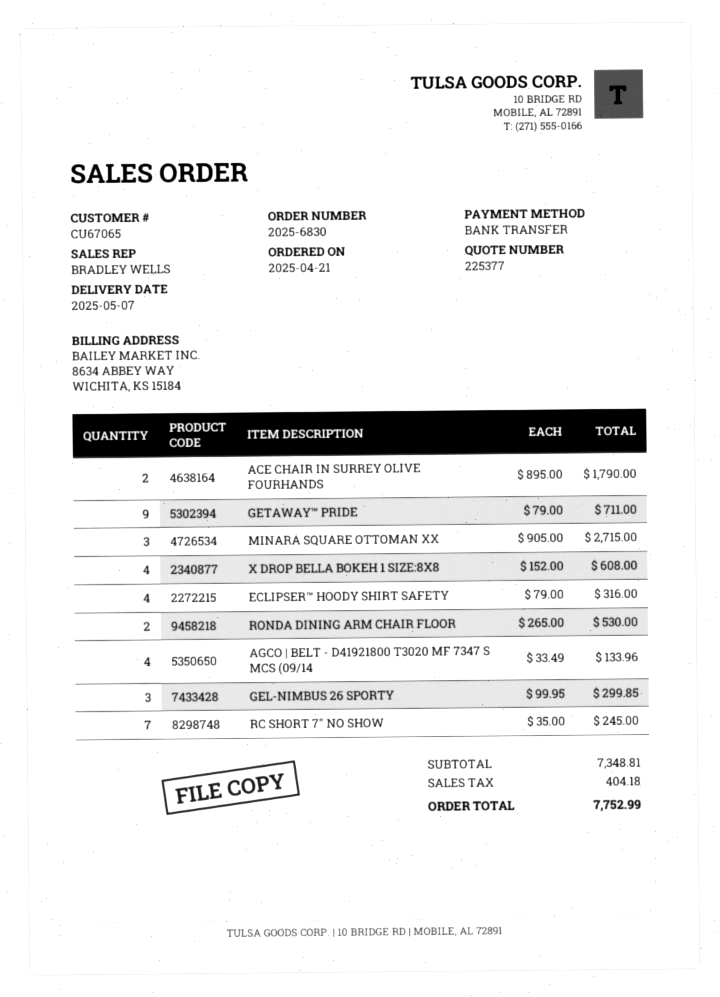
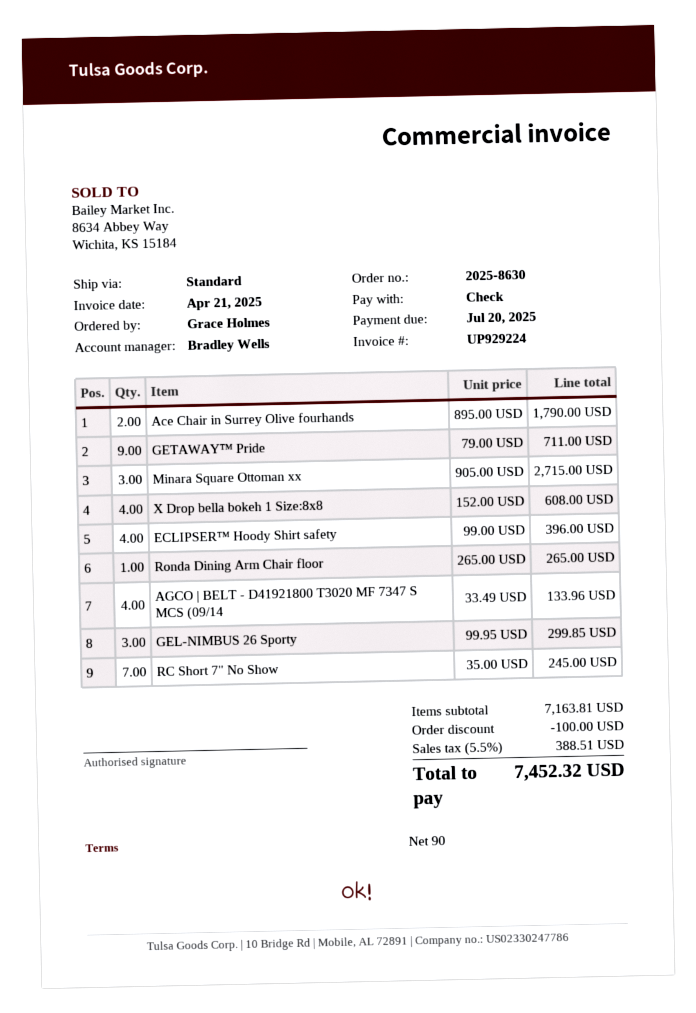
order number: 2025-6830 -> 2025-8630
payment method: bank transfer -> cheque
ECLIPSER™ HOODY SHIRT SAFETY: 4 x 79.00 = 316.00 -> 4 x 99.00 = 396.00
RONDA DINING ARM CHAIR FLOOR: 2 x 265.00 = 530.00 -> 1 x 265.00 = 265.00
subtotal: 7348.81 -> 7163.81
discount: none -> 100.00
tax: 404.18 -> 388.51
total: 7752.99 -> 7452.32

